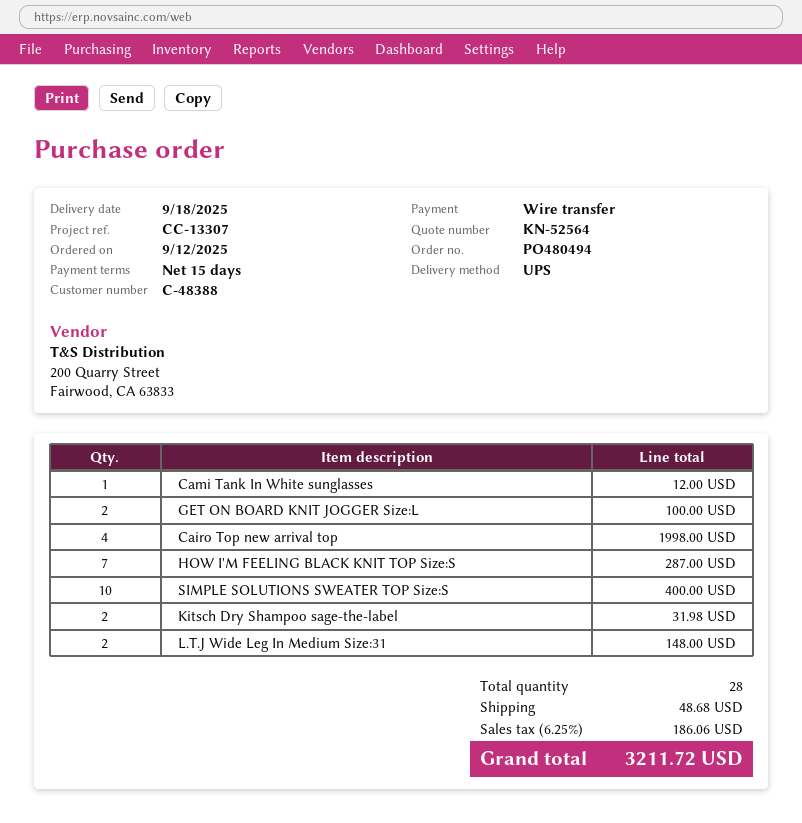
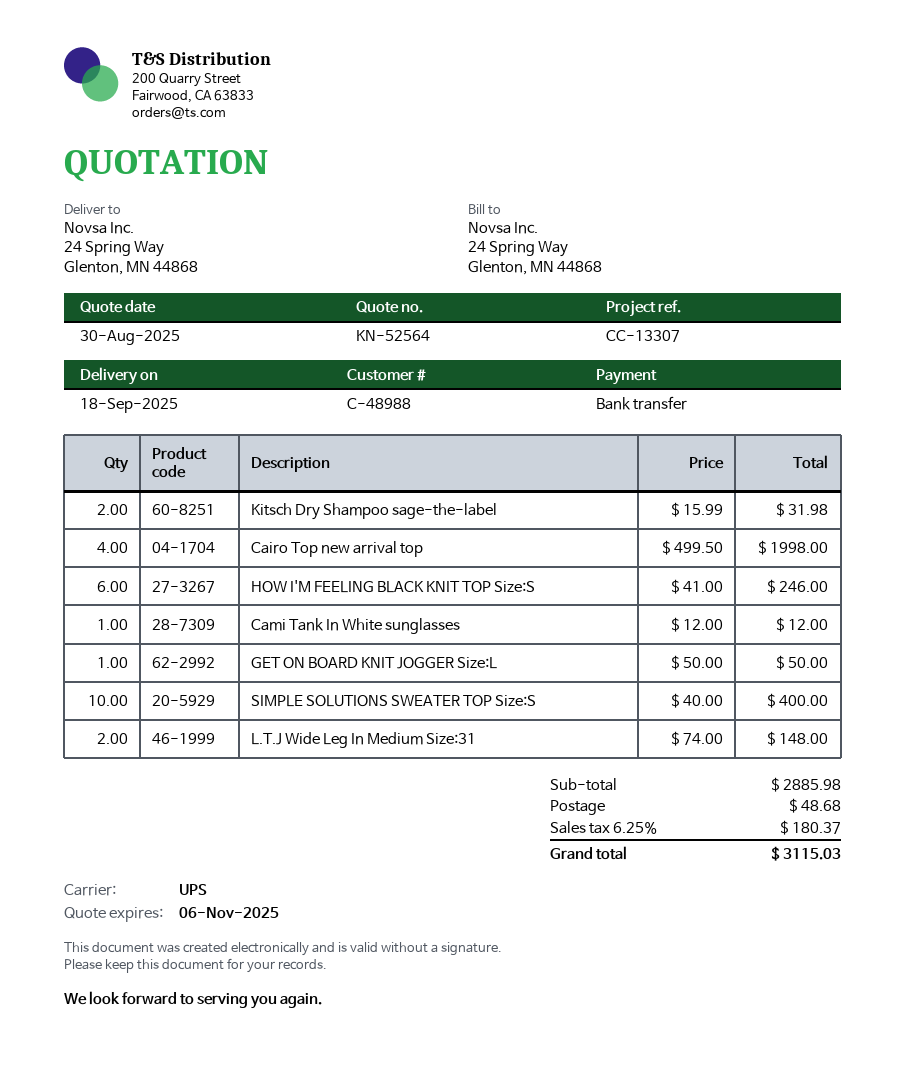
customer number: C-48388 -> C-48988
GET ON BOARD KNIT JOGGER Size:L: 2 for 100.00 -> 1 for 50.00
HOW I'M FEELING BLACK KNIT TOP Size:S: 7 for 287.00 -> 6 for 246.00
tax: 6.25% = 186.06 -> 6.25% = 180.37
total: 3211.72 -> 3115.03

